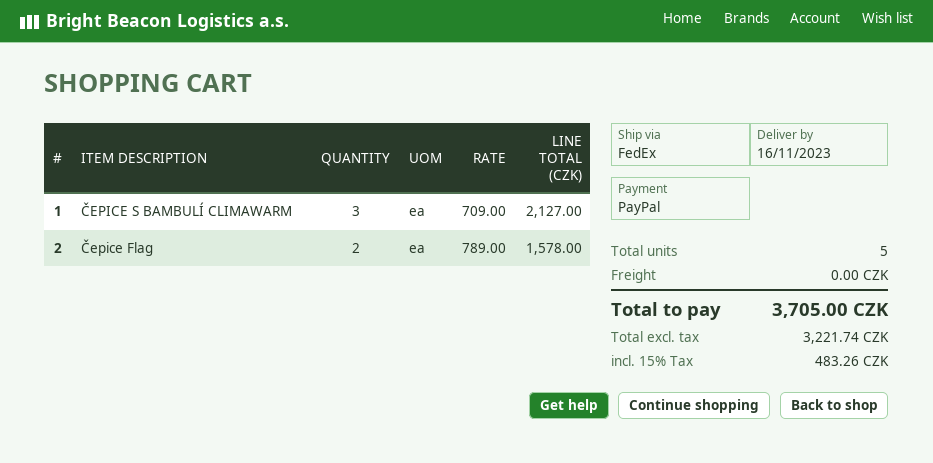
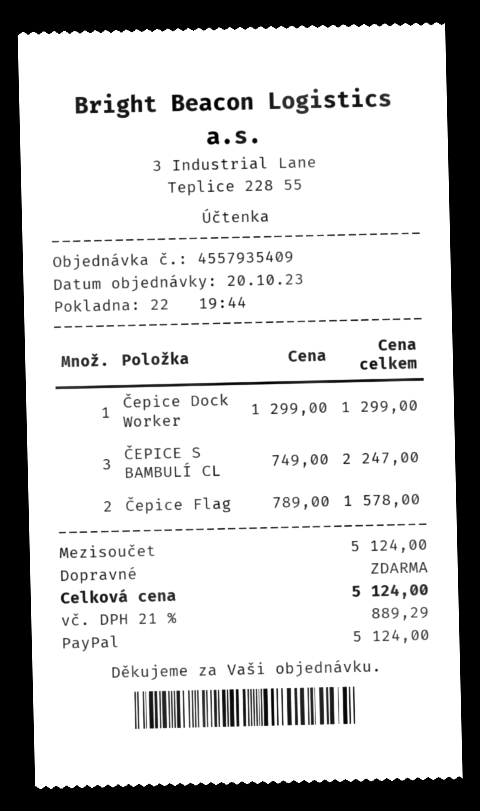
ČEPICE S BAMBULÍ CLIMAWARM: 3 x 709.00 = 2127.00 -> 3 x 749.00 = 2247.00
Čepice Dock Worker: none -> 1 x 1299.00 = 1299.00
tax: 15% = 483.26 -> 21% = 889.29
total: 3705.00 -> 5124.00

